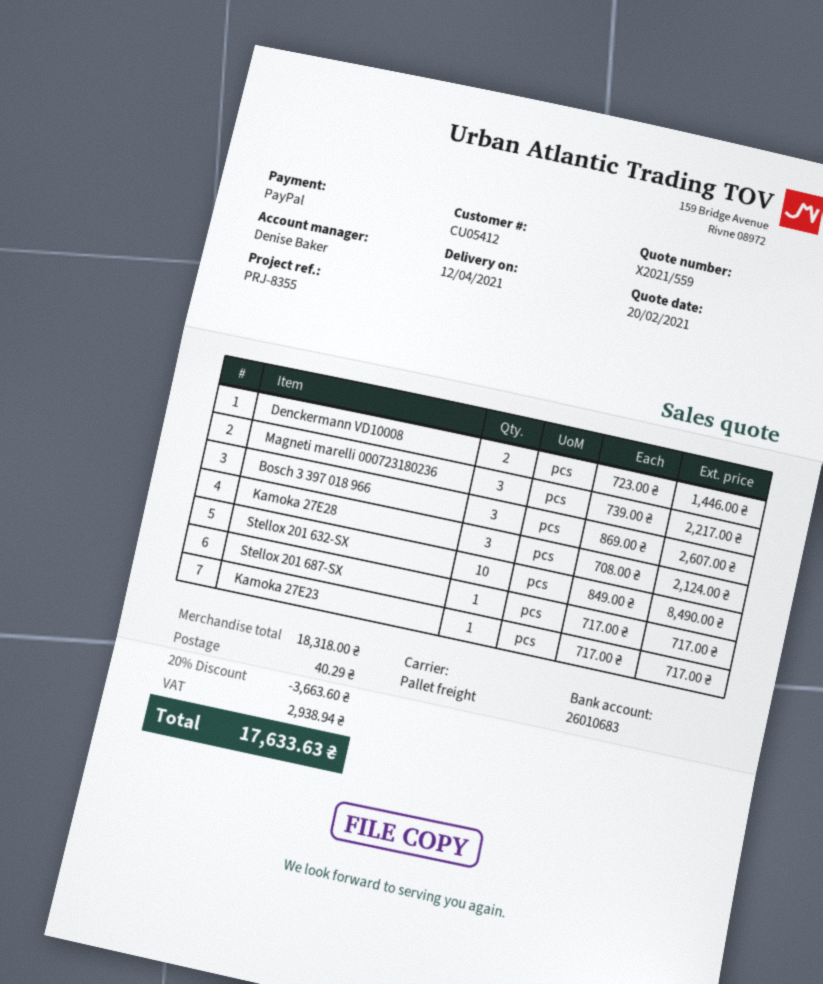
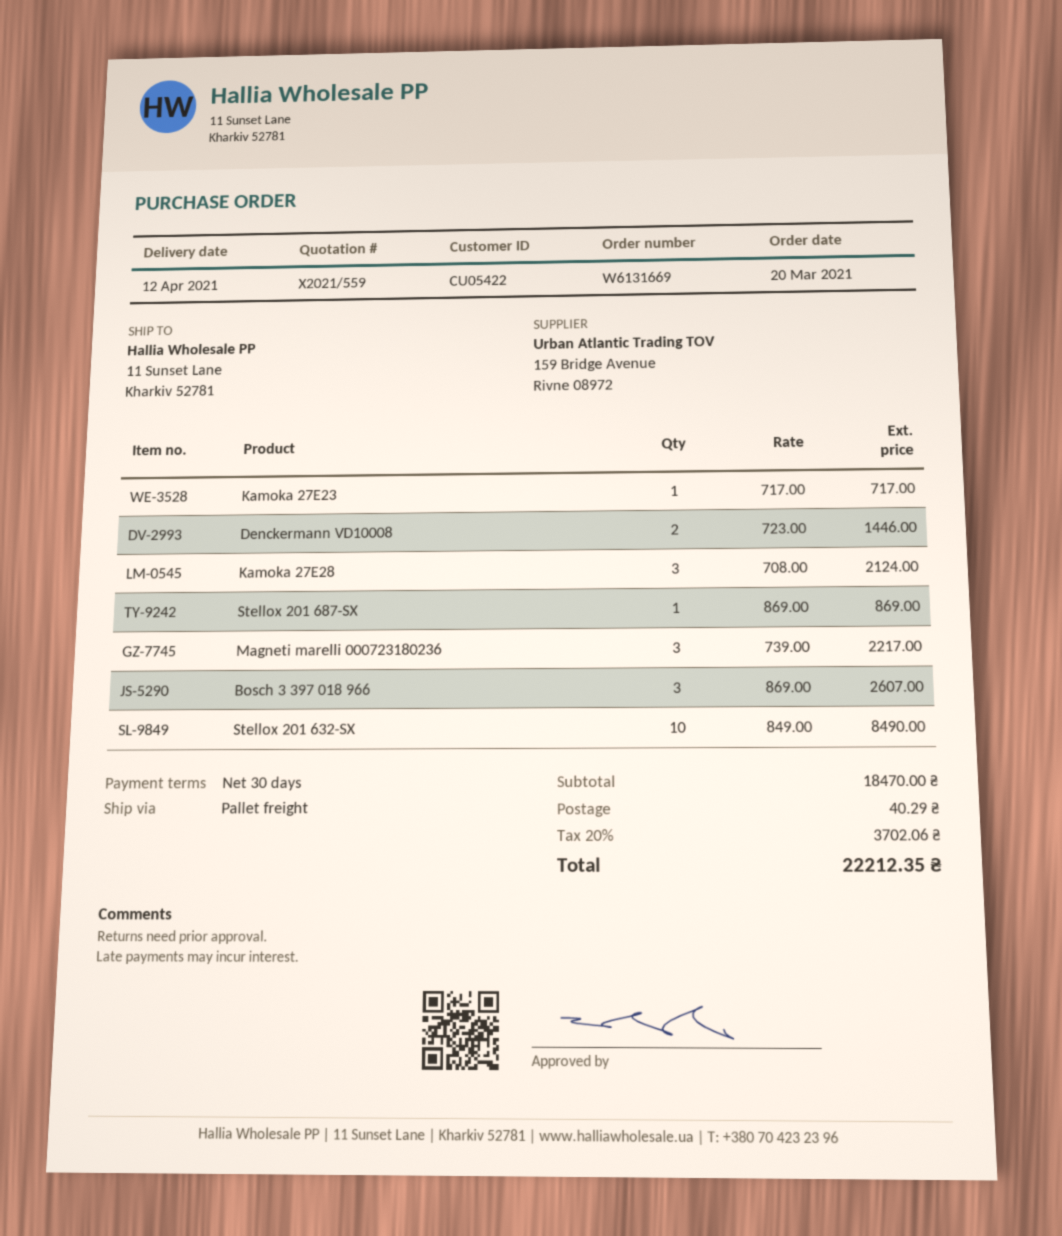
customer number: CU05412 -> CU05422
Stellox 201 687-SX: 1 x 717.00 = 717.00 -> 1 x 869.00 = 869.00
subtotal: 18318.00 -> 18470.00
discount: 20% = 3663.60 -> none
tax: 2938.94 -> 3702.06
total: 17633.63 -> 22212.35

